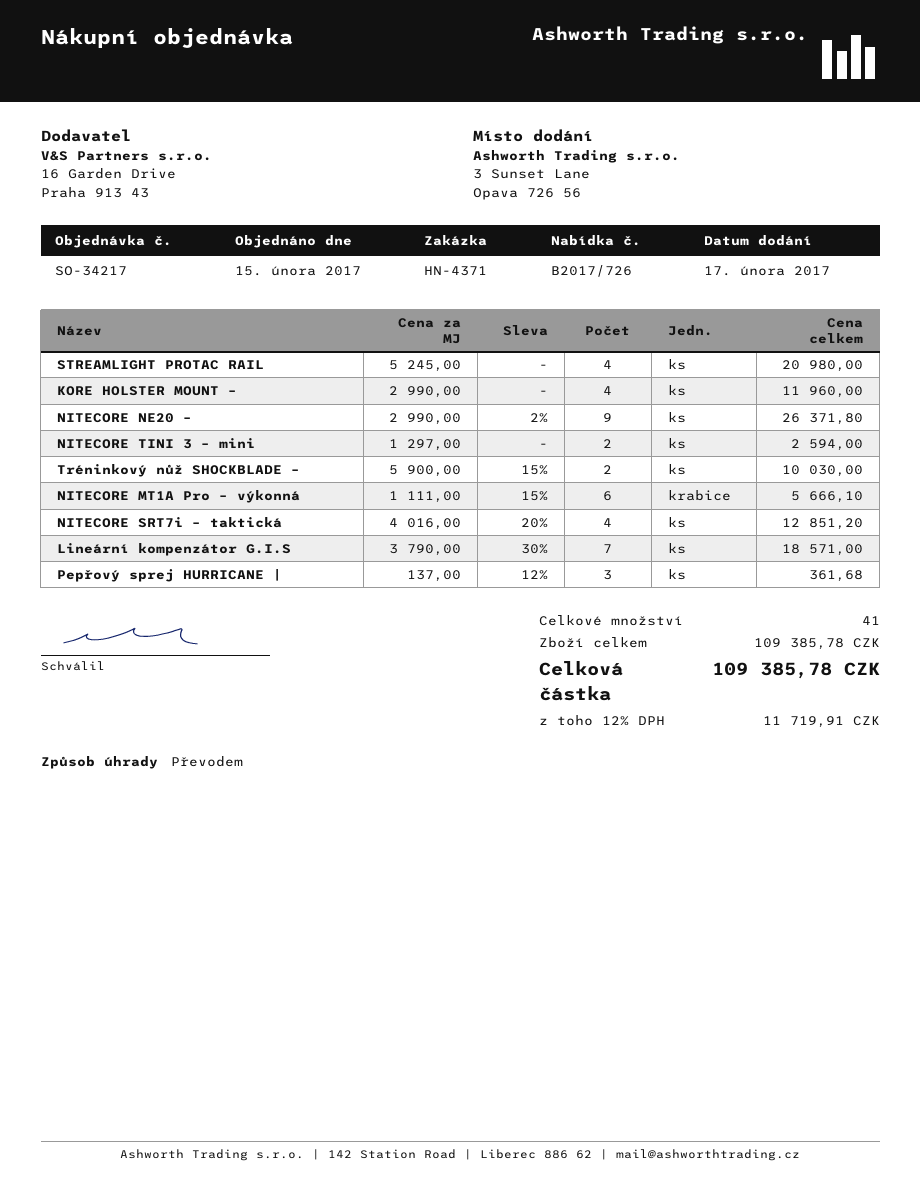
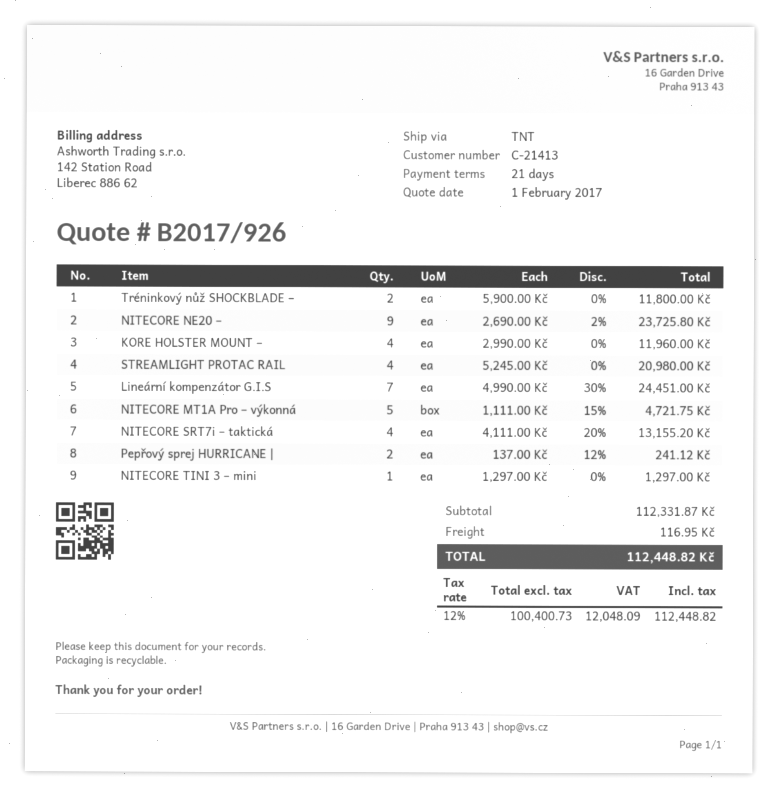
quote number: B2017/726 -> B2017/926
NITECORE NE20 –: 9 x 2990.00 - 2% = 26371.80 -> 9 x 2690.00 - 2% = 23725.80
NITECORE TINI 3 – mini: 2 x 1297.00 = 2594.00 -> 1 x 1297.00 = 1297.00
Tréninkový nůž SHOCKBLADE –: 2 x 5900.00 - 15% = 10030.00 -> 2 x 5900.00 = 11800.00
NITECORE MT1A Pro – výkonná: 6 x 1111.00 - 15% = 5666.10 -> 5 x 1111.00 - 15% = 4721.75
NITECORE SRT7i – taktická: 4 x 4016.00 - 20% = 12851.20 -> 4 x 4111.00 - 20% = 13155.20
Lineární kompenzátor G.I.S: 7 x 3790.00 - 30% = 18571.00 -> 7 x 4990.00 - 30% = 24451.00
Pepřový sprej HURRICANE |: 3 x 137.00 - 12% = 361.68 -> 2 x 137.00 - 12% = 241.12
subtotal: 109385.78 -> 112331.87
shipping: none -> 116.95
tax: 12% = 11719.91 -> 12% = 12048.09
total: 109385.78 -> 112448.82

